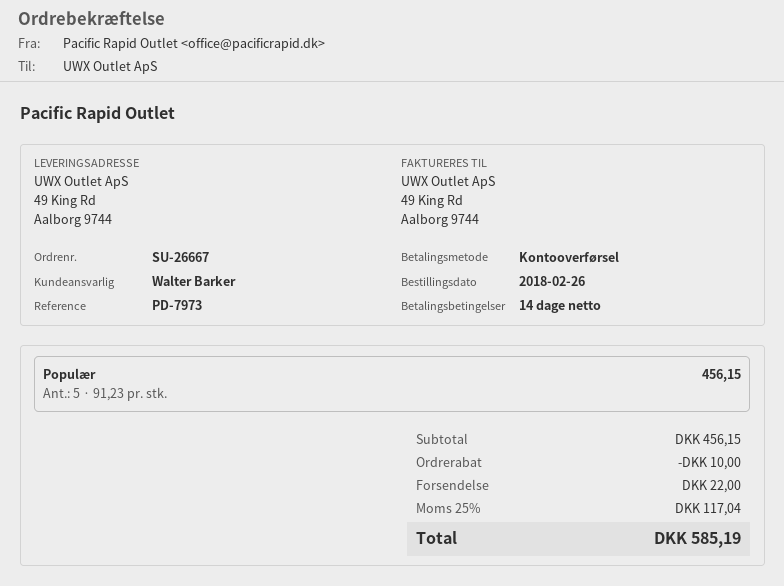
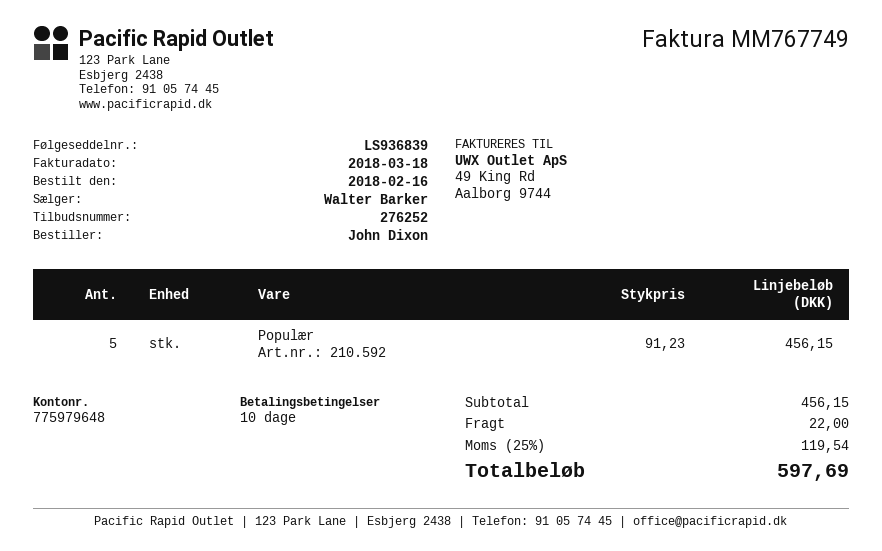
order date: 2018-02-26 -> 2018-02-16
payment terms: 14 days -> 10 days
discount: 10.00 -> none
tax: 25% = 117.04 -> 25% = 119.54
total: 585.19 -> 597.69

